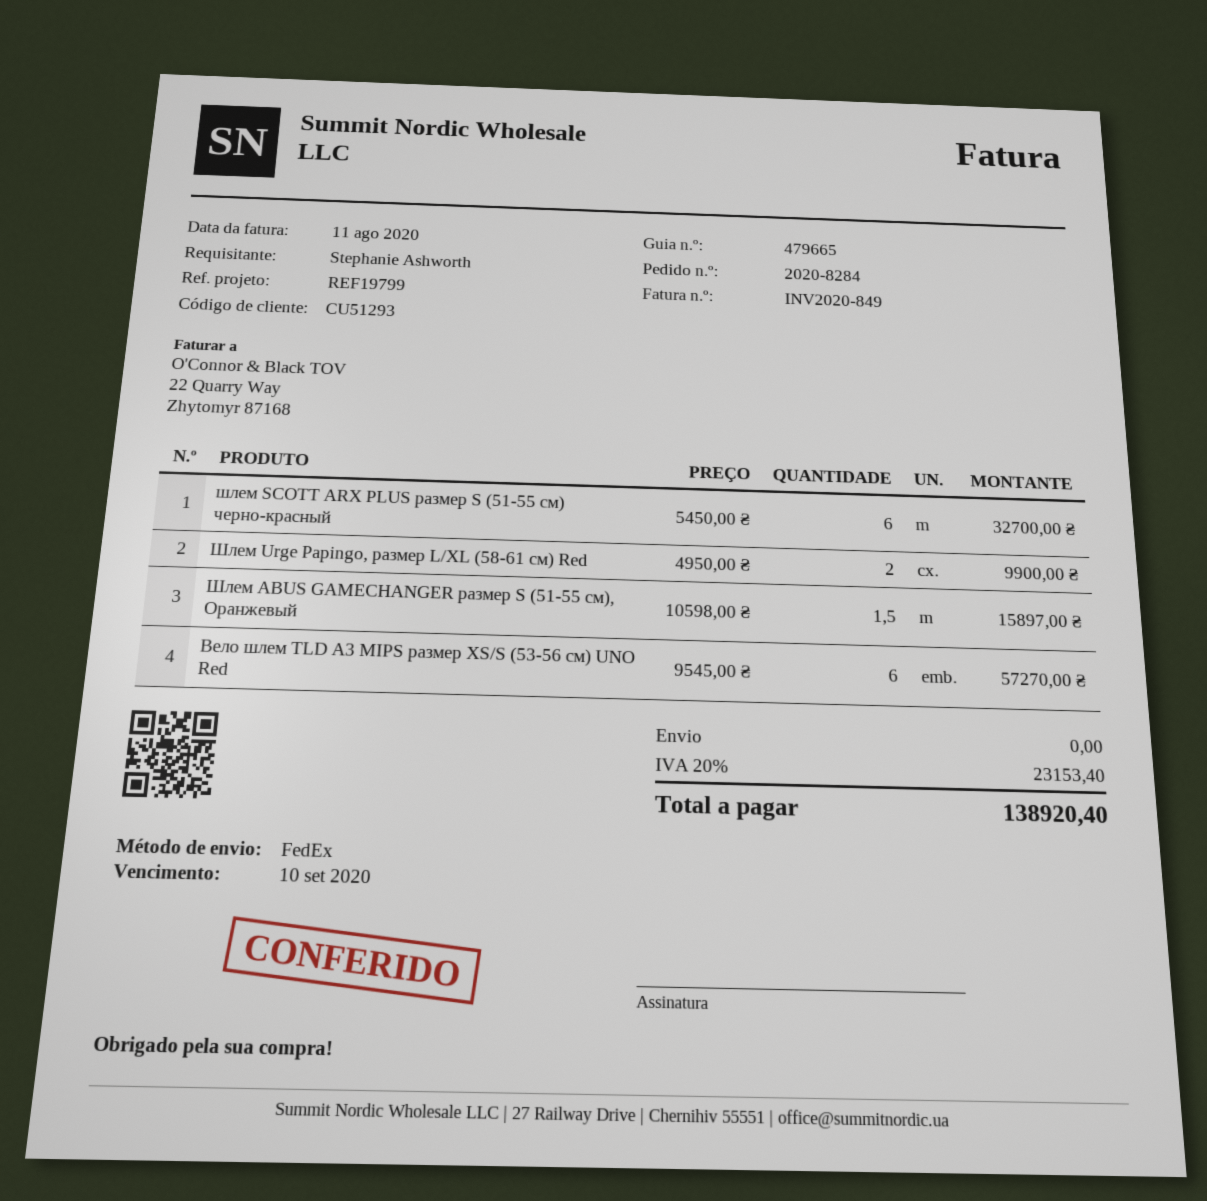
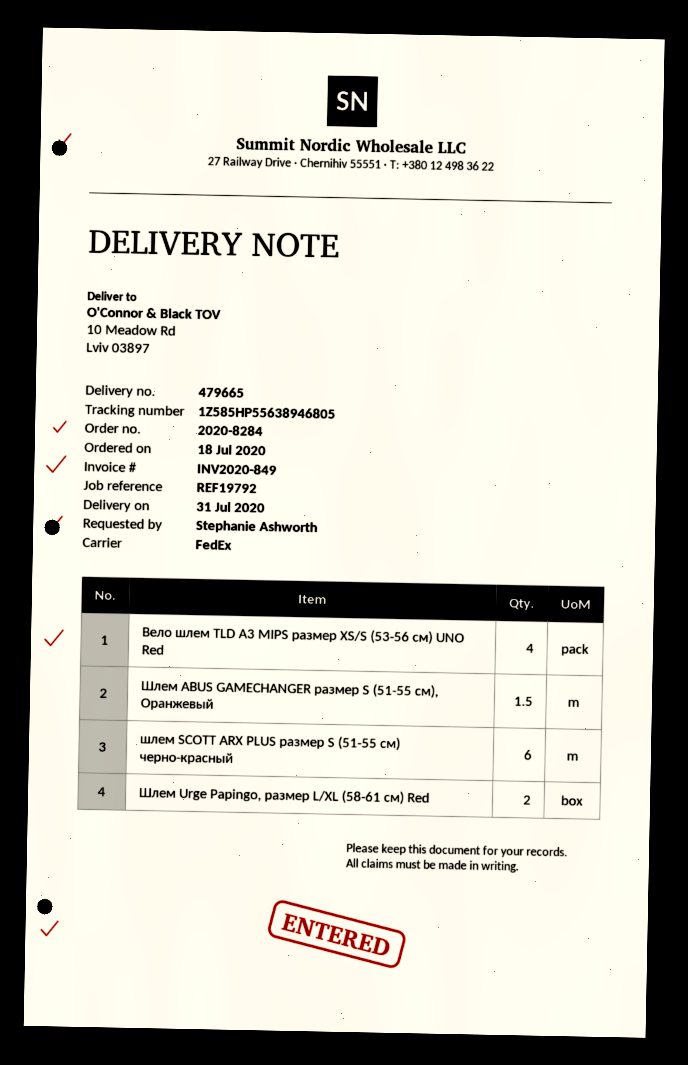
reference: REF19799 -> REF19792
Вело шлем TLD A3 MIPS размер XS/S (53-56 см) UNO Red: 6 -> 4

